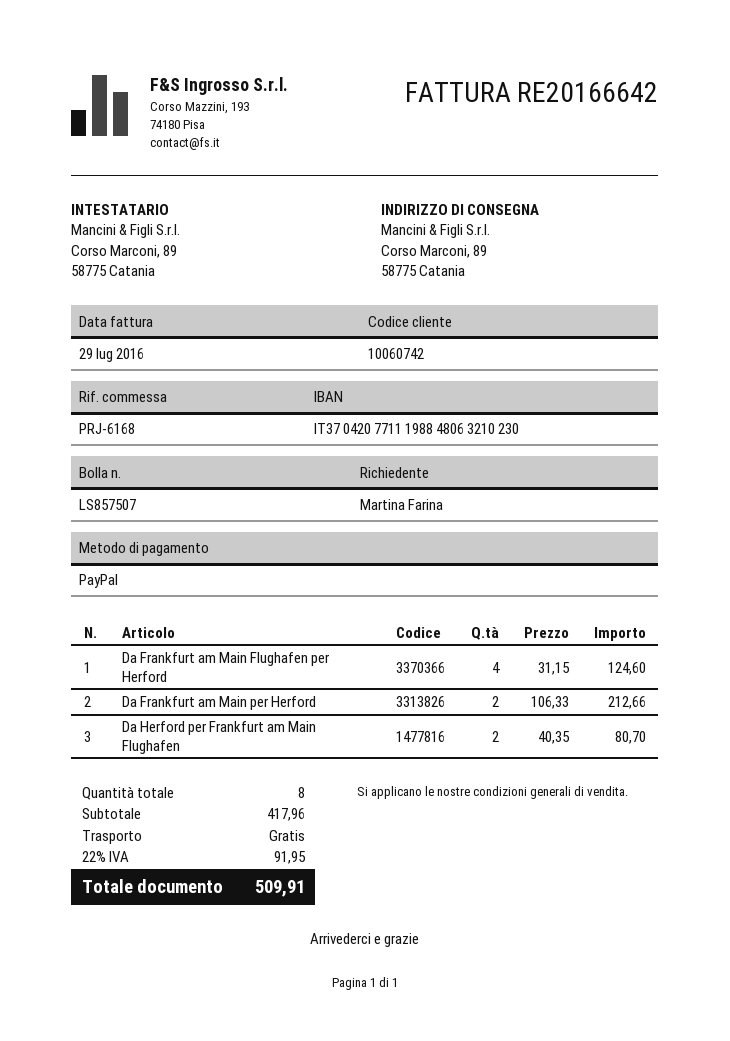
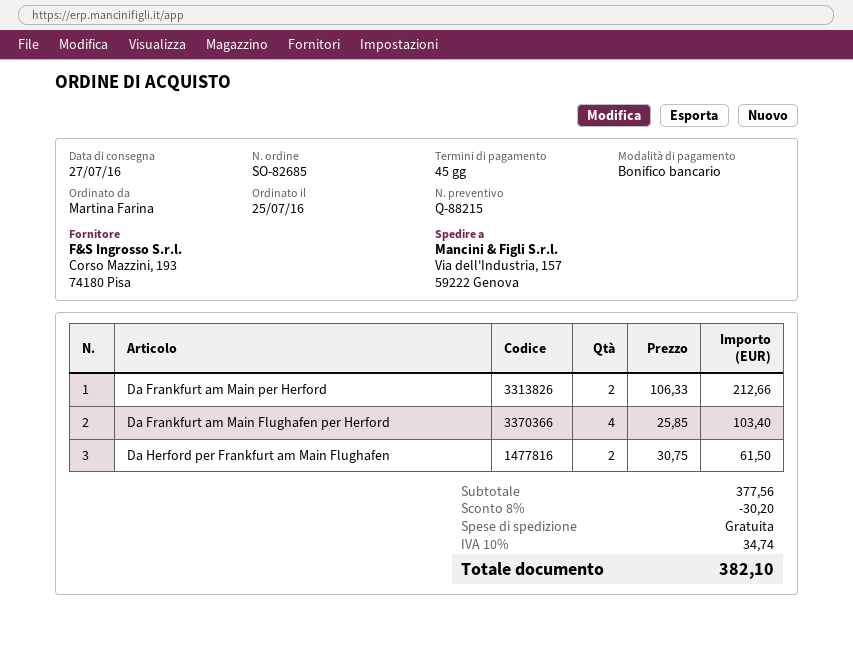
payment method: PayPal -> bank transfer
ship to: Corso Marconi, 89, 58775 Catania -> Via dell'Industria, 157, 59222 Genova
Da Frankfurt am Main Flughafen per Herford: 4 x 31.15 = 124.60 -> 4 x 25.85 = 103.40
Da Herford per Frankfurt am Main Flughafen: 2 x 40.35 = 80.70 -> 2 x 30.75 = 61.50
subtotal: 417.96 -> 377.56
discount: none -> 8% = 30.20
tax: 22% = 91.95 -> 10% = 34.74
total: 509.91 -> 382.10

